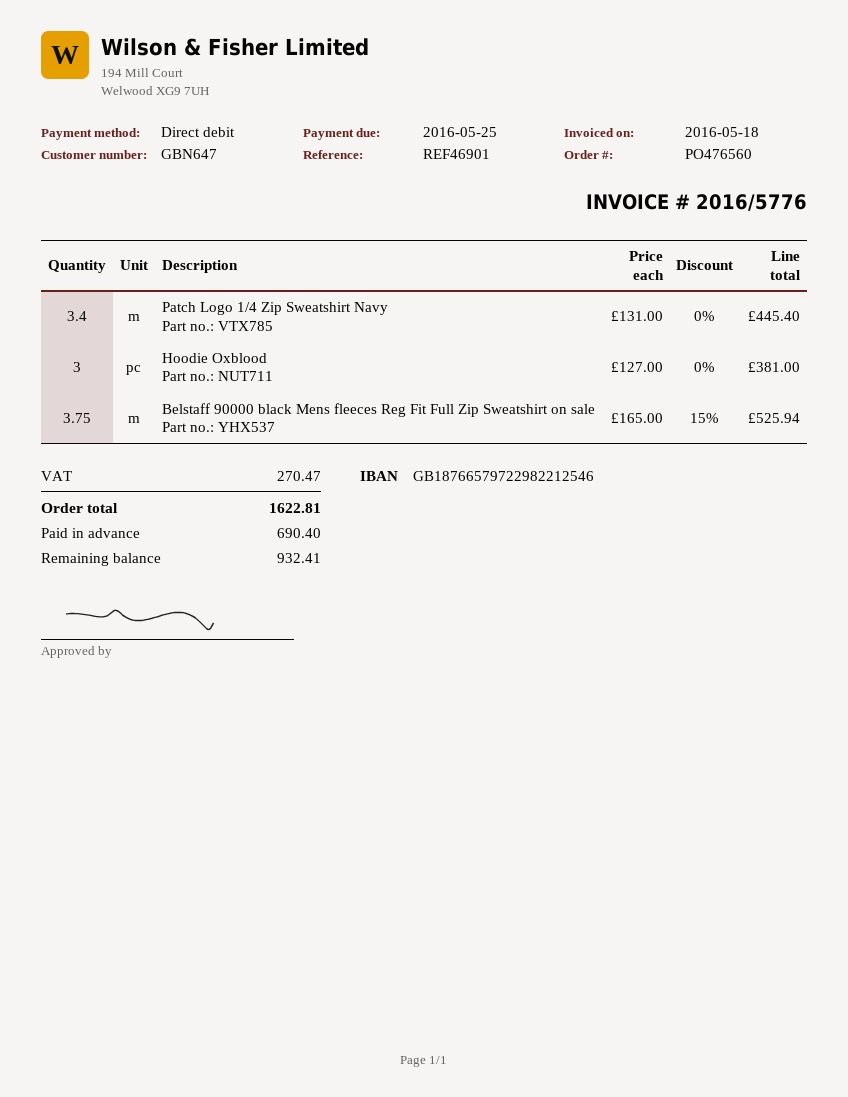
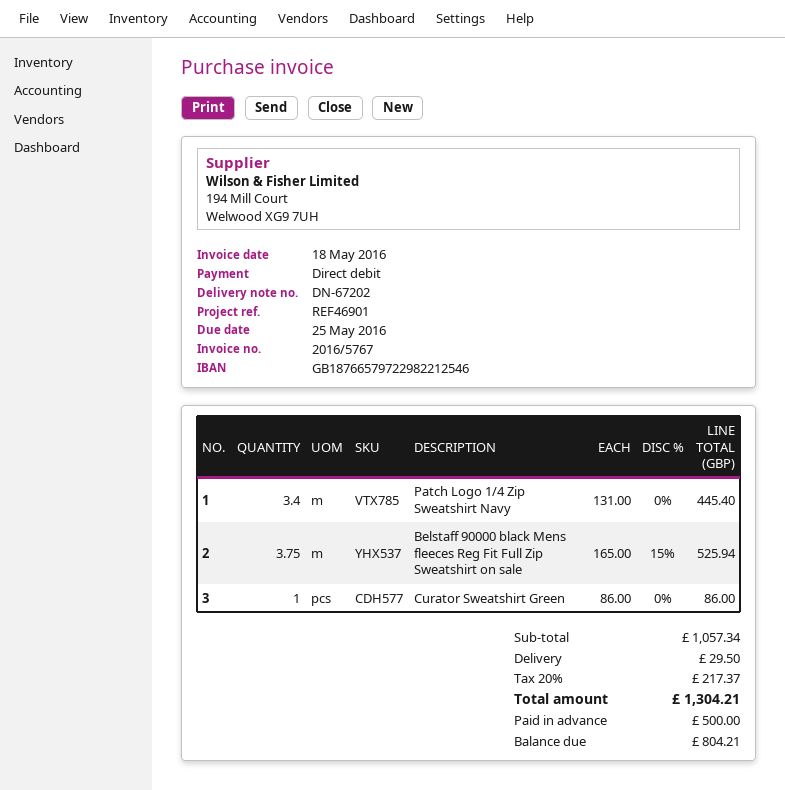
invoice number: 2016/5776 -> 2016/5767
Hoodie Oxblood: 3 x 127.00 = 381.00 -> none
Curator Sweatshirt Green: none -> 1 x 86.00 = 86.00
shipping: none -> 29.50
tax: 270.47 -> 217.37
total: 1622.81 -> 1304.21
deposit: 690.40 -> 500.00
balance: 932.41 -> 804.21

